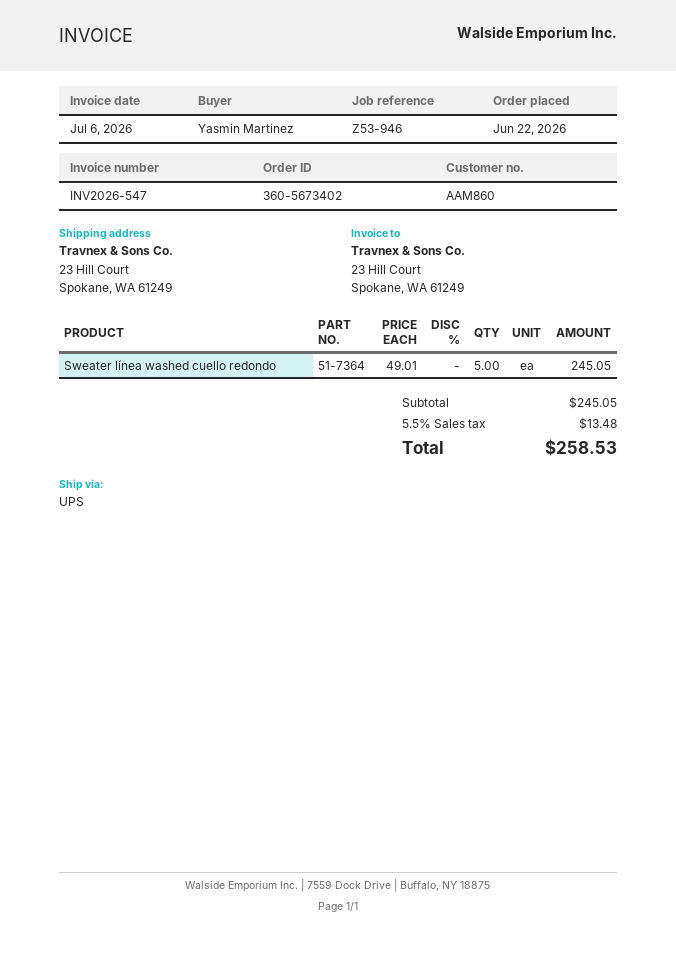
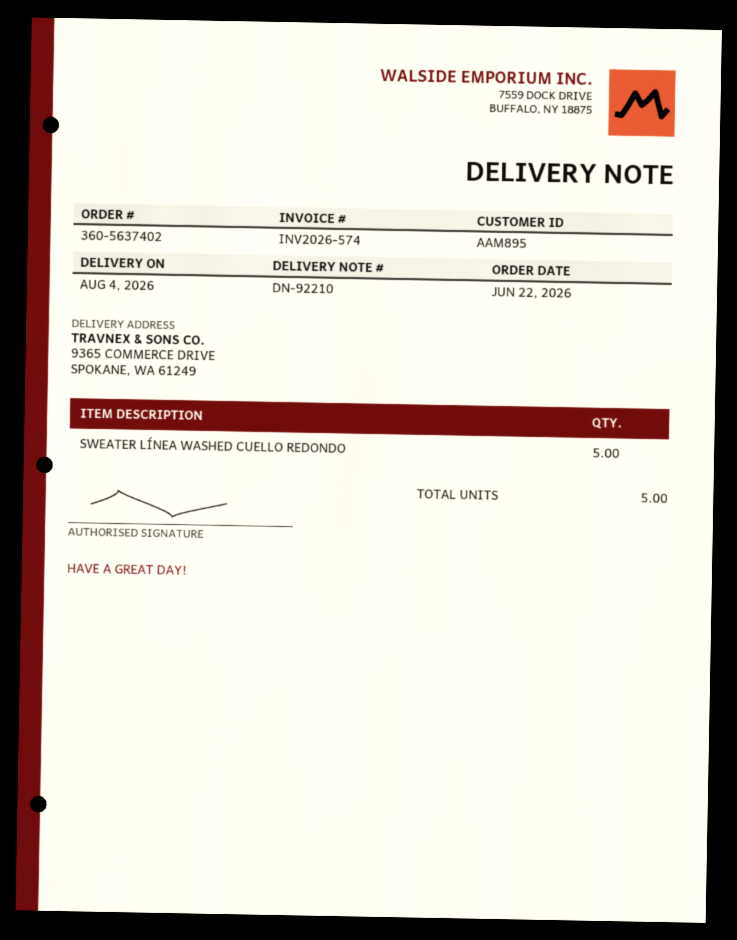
order number: 360-5673402 -> 360-5637402
invoice number: INV2026-547 -> INV2026-574
customer number: AAM860 -> AAM895
ship to: 23 Hill Court, Spokane, WA 61249 -> 9365 COMMERCE DRIVE, SPOKANE, WA 61249

